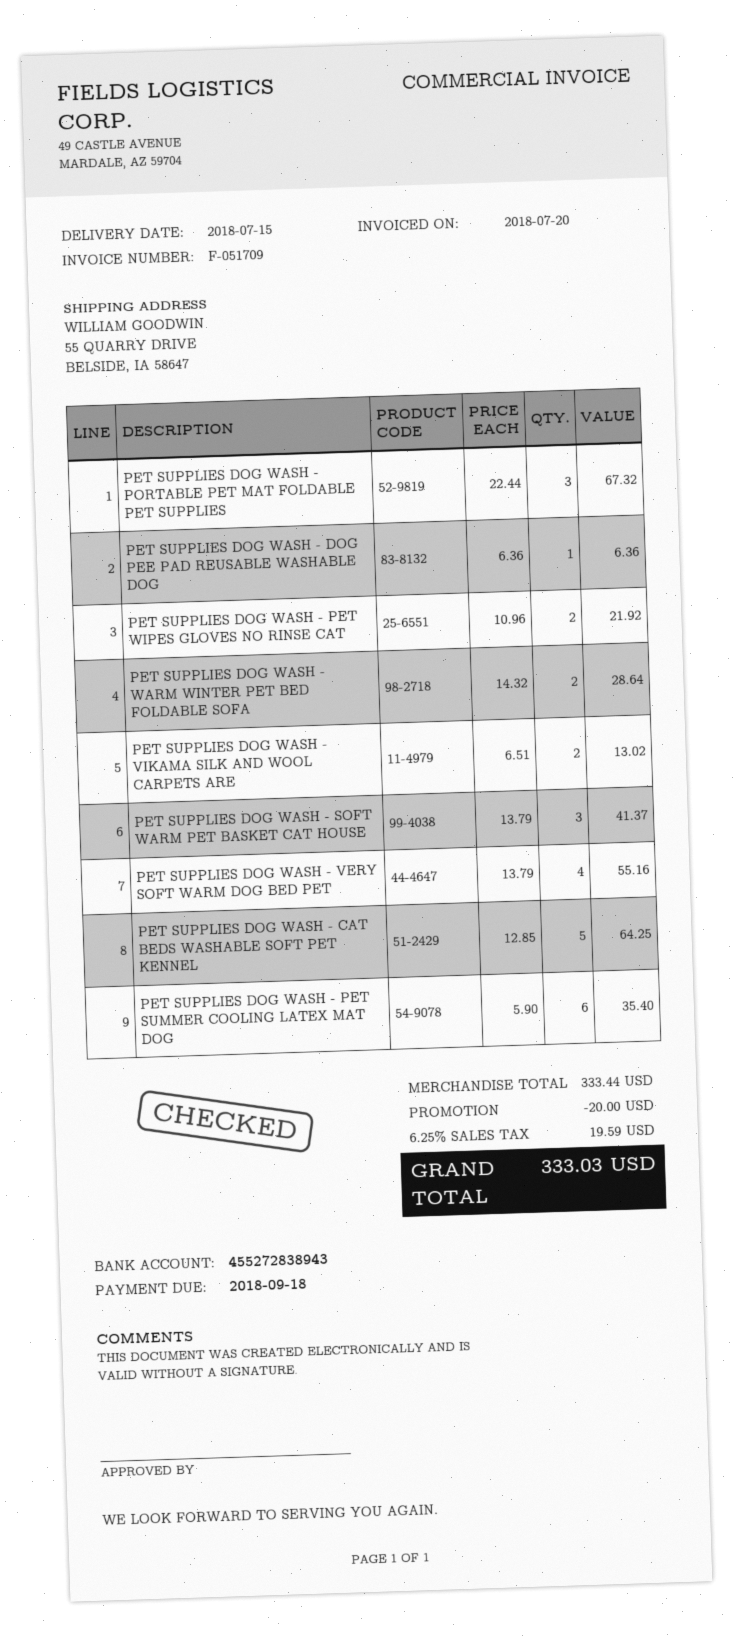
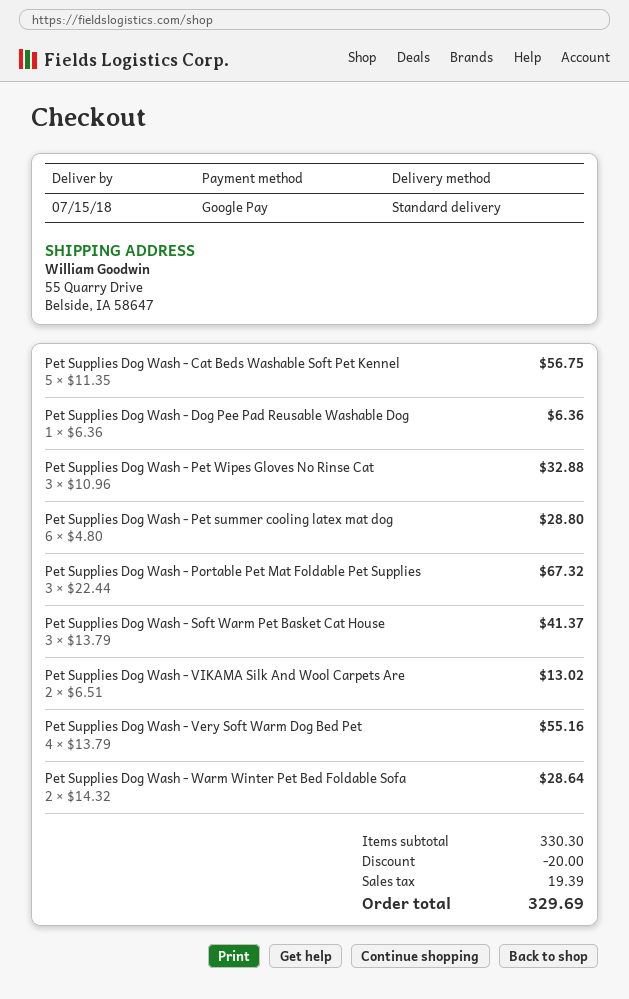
PET SUPPLIES DOG WASH - PET WIPES GLOVES NO RINSE CAT: 2 x 10.96 = 21.92 -> 3 x 10.96 = 32.88
PET SUPPLIES DOG WASH - CAT BEDS WASHABLE SOFT PET KENNEL: 5 x 12.85 = 64.25 -> 5 x 11.35 = 56.75
PET SUPPLIES DOG WASH - PET SUMMER COOLING LATEX MAT DOG: 6 x 5.90 = 35.40 -> 6 x 4.80 = 28.80
subtotal: 333.44 -> 330.30
tax: 19.59 -> 19.39
total: 333.03 -> 329.69

